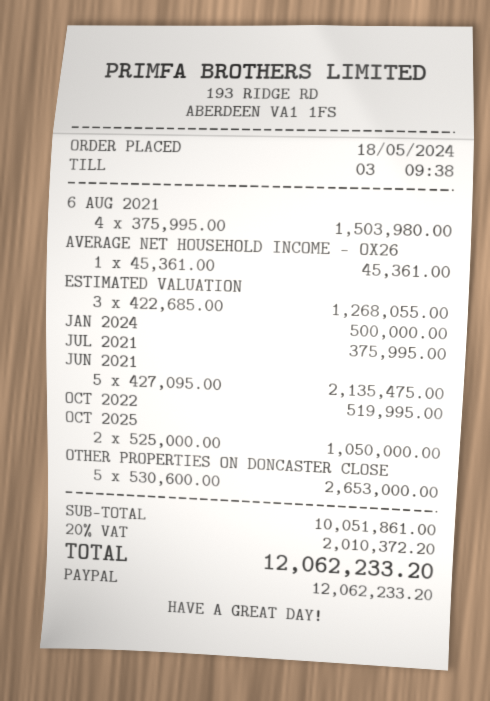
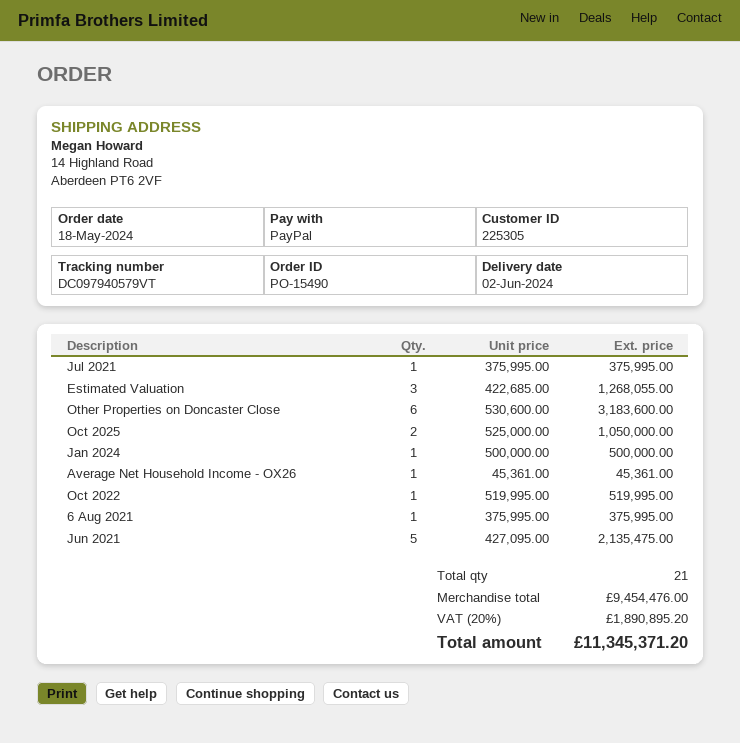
6 AUG 2021: 4 x 375995.00 = 1503980.00 -> 1 x 375995.00 = 375995.00
OTHER PROPERTIES ON DONCASTER CLOSE: 5 x 530600.00 = 2653000.00 -> 6 x 530600.00 = 3183600.00
subtotal: 10051861.00 -> 9454476.00
tax: 20% = 2010372.20 -> 20% = 1890895.20
total: 12062233.20 -> 11345371.20

